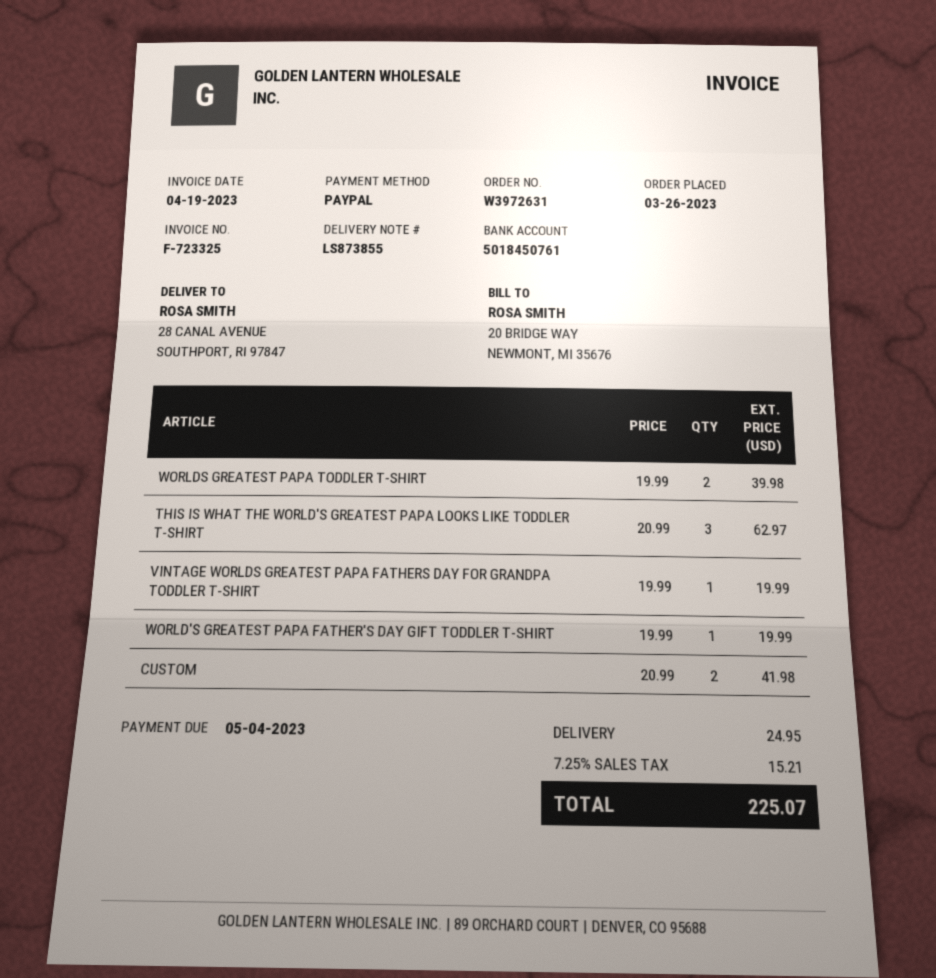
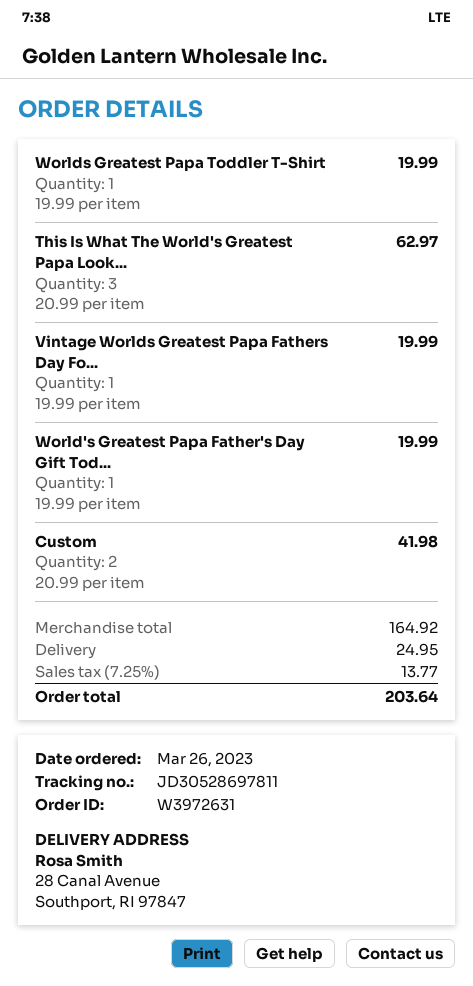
WORLDS GREATEST PAPA TODDLER T-SHIRT: 2 x 19.99 = 39.98 -> 1 x 19.99 = 19.99
tax: 7.25% = 15.21 -> 7.25% = 13.77
total: 225.07 -> 203.64

